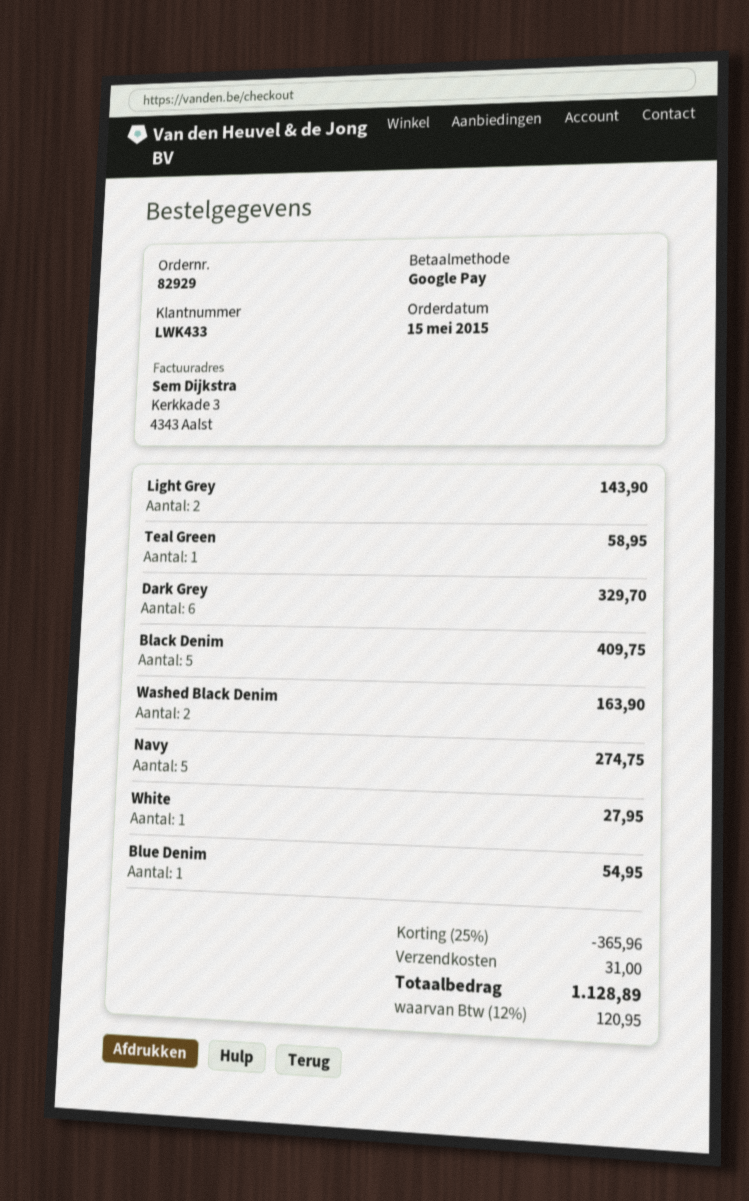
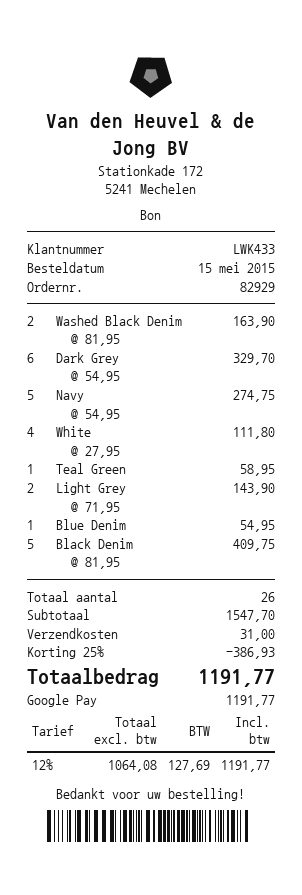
White: 1 for 27.95 -> 4 for 111.80
discount: 25% = 365.96 -> 25% = 386.93
tax: 12% = 120.95 -> 12% = 127.69
total: 1128.89 -> 1191.77

